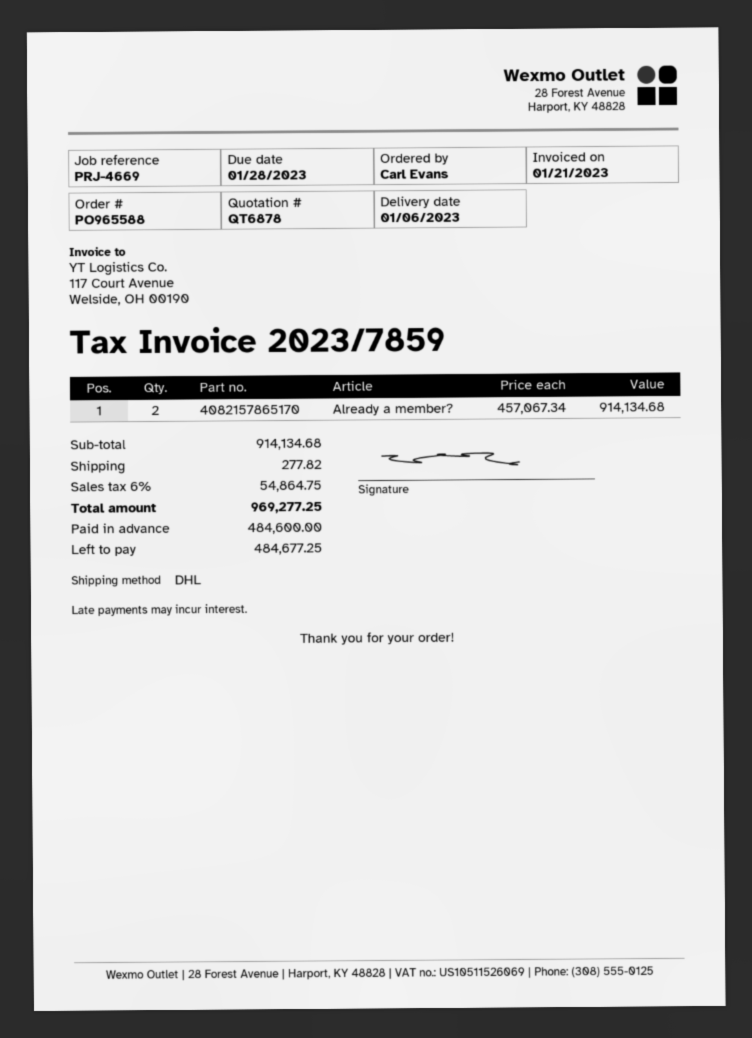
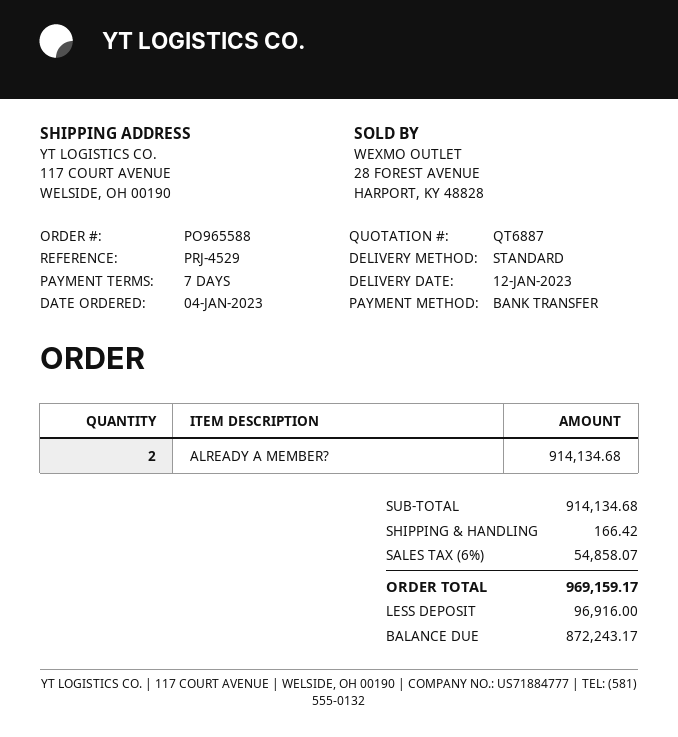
quote number: QT6878 -> QT6887
delivery date: 2023-01-06 -> 2023-01-12
reference: PRJ-4669 -> PRJ-4529
shipping method: DHL -> standard
shipping: 277.82 -> 166.42
tax: 6% = 54864.75 -> 6% = 54858.07
total: 969277.25 -> 969159.17
deposit: 484600.00 -> 96916.00
balance: 484677.25 -> 872243.17

